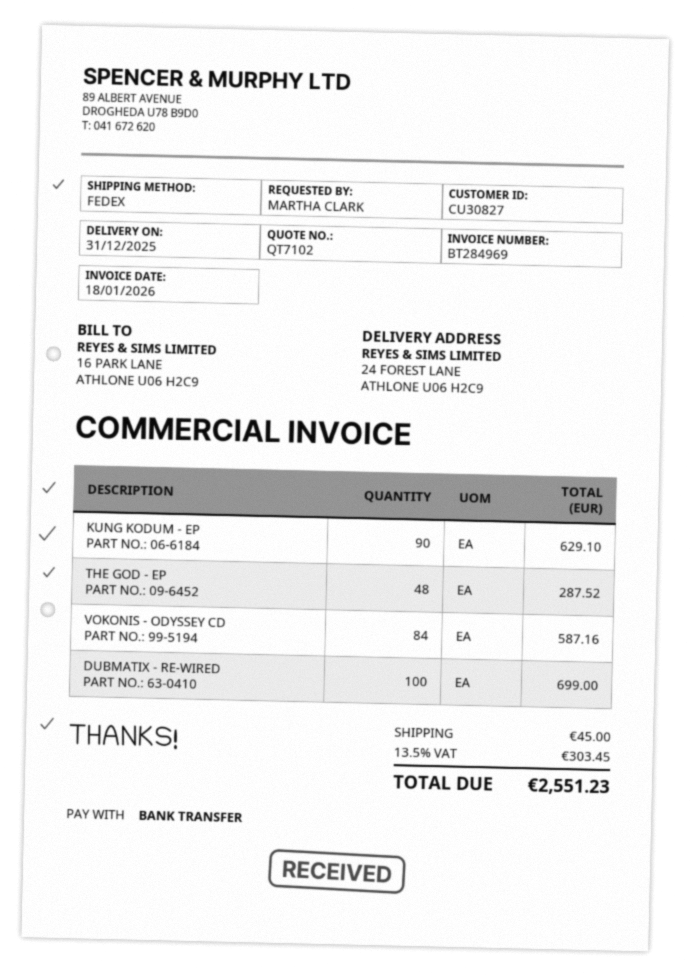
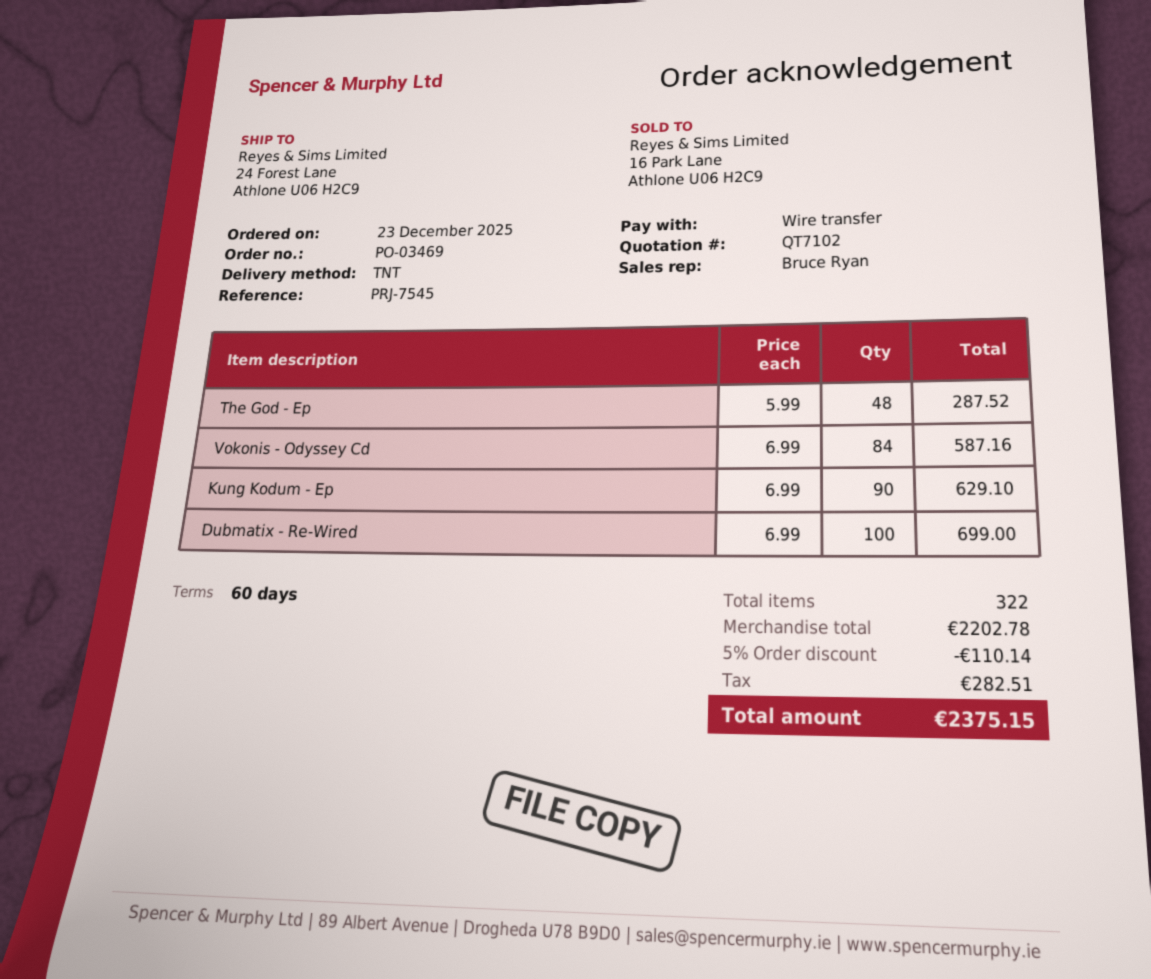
shipping method: FedEx -> TNT
discount: none -> 5% = 110.14
shipping: 45.00 -> none
tax: 303.45 -> 282.51
total: 2551.23 -> 2375.15

